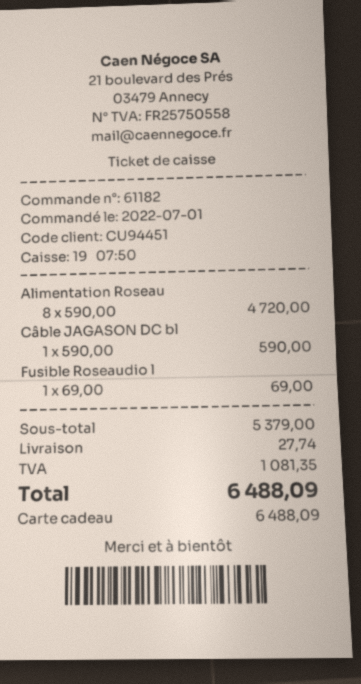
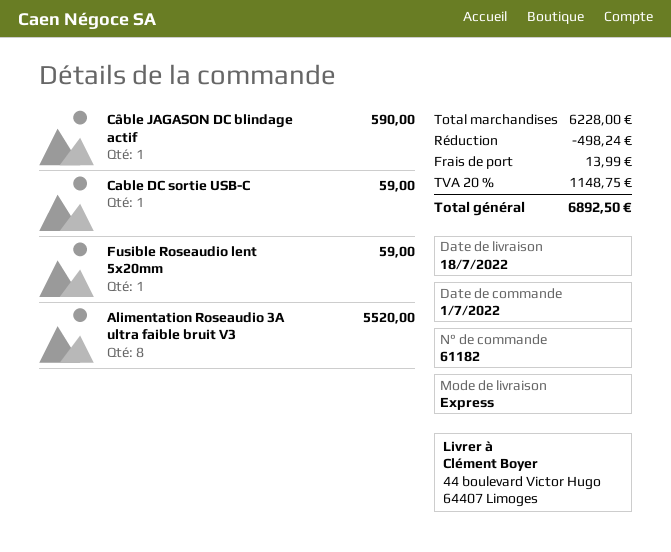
Alimentation Roseau: 8 for 4720.00 -> 8 for 5520.00
Fusible Roseaudio l: 1 for 69.00 -> 1 for 59.00
Cable DC sortie USB-C: none -> 1 for 59.00
subtotal: 5379.00 -> 6228.00
discount: none -> 498.24
shipping: 27.74 -> 13.99
tax: 1081.35 -> 1148.75
total: 6488.09 -> 6892.50

